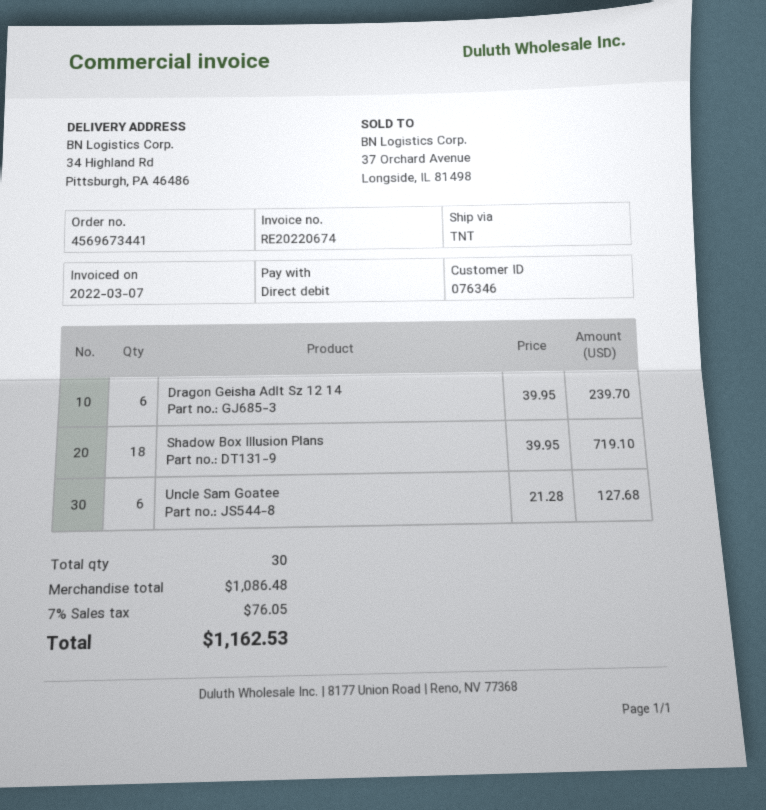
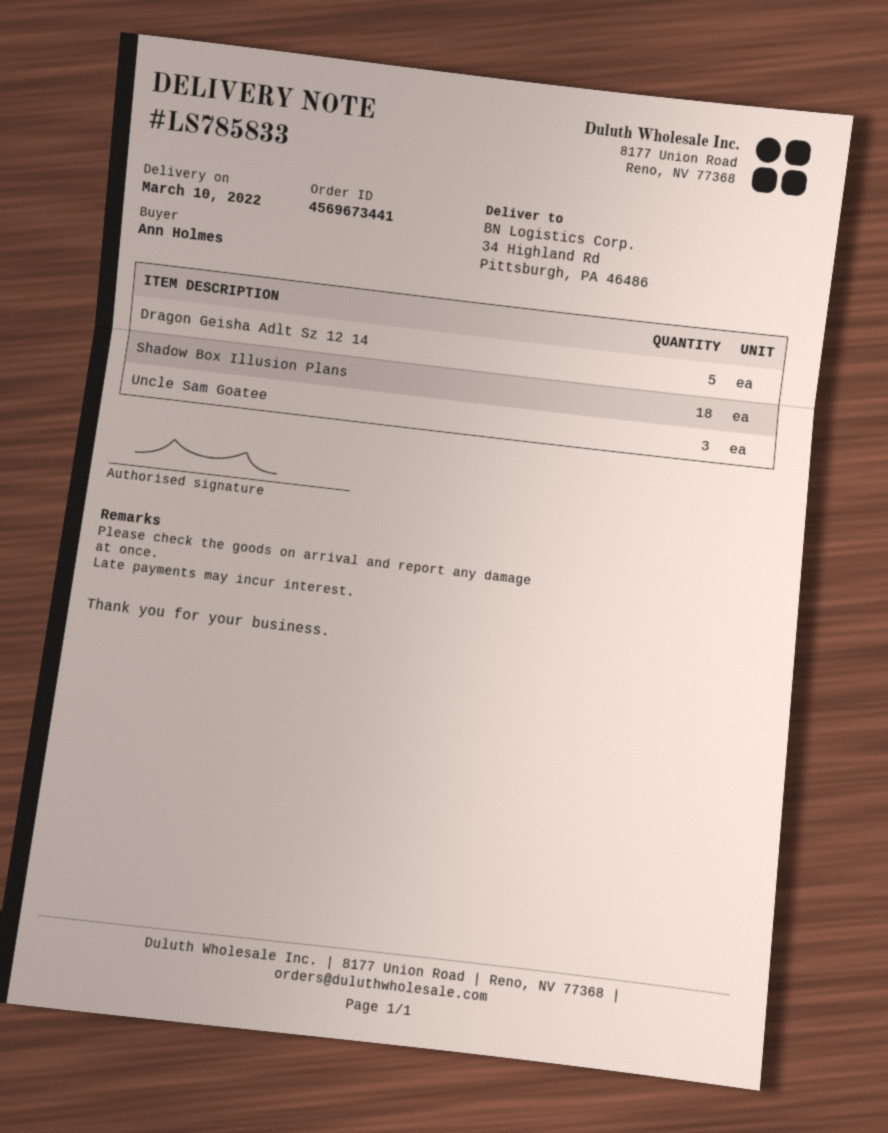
Dragon Geisha Adlt Sz 12 14: 6 -> 5
Uncle Sam Goatee: 6 -> 3

